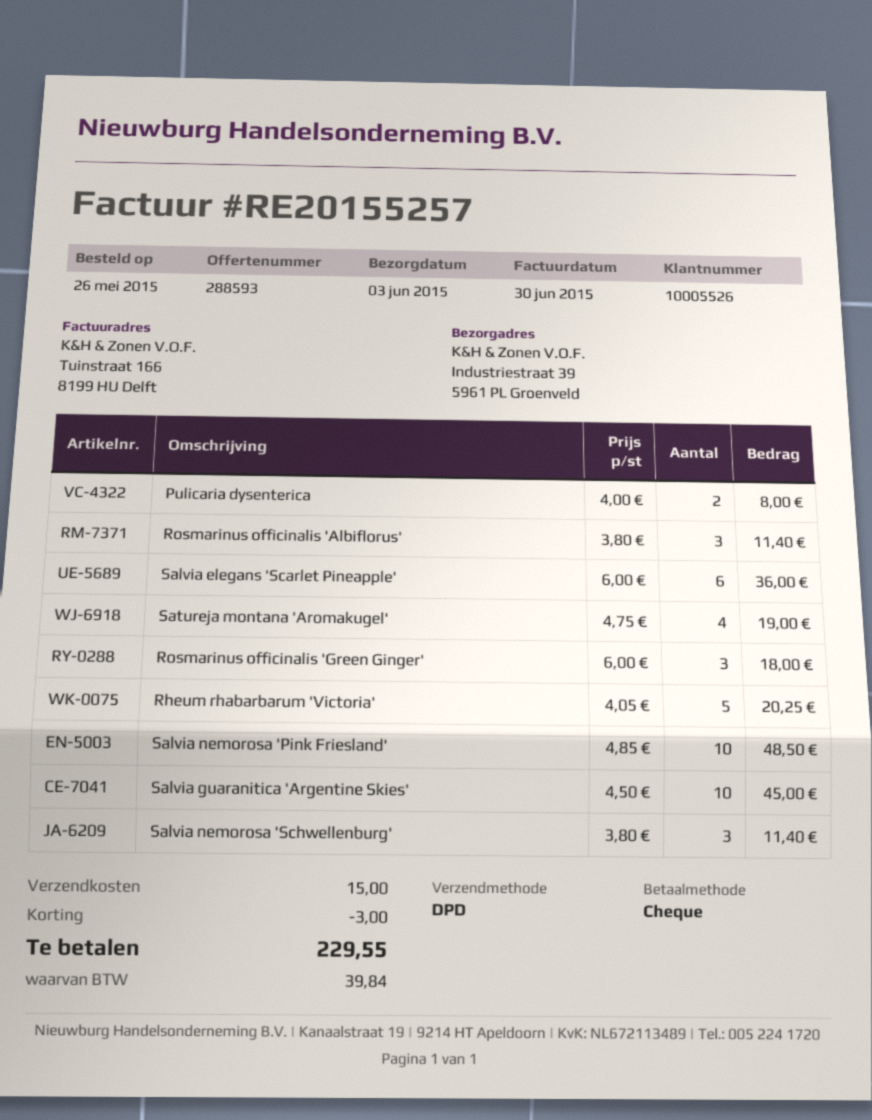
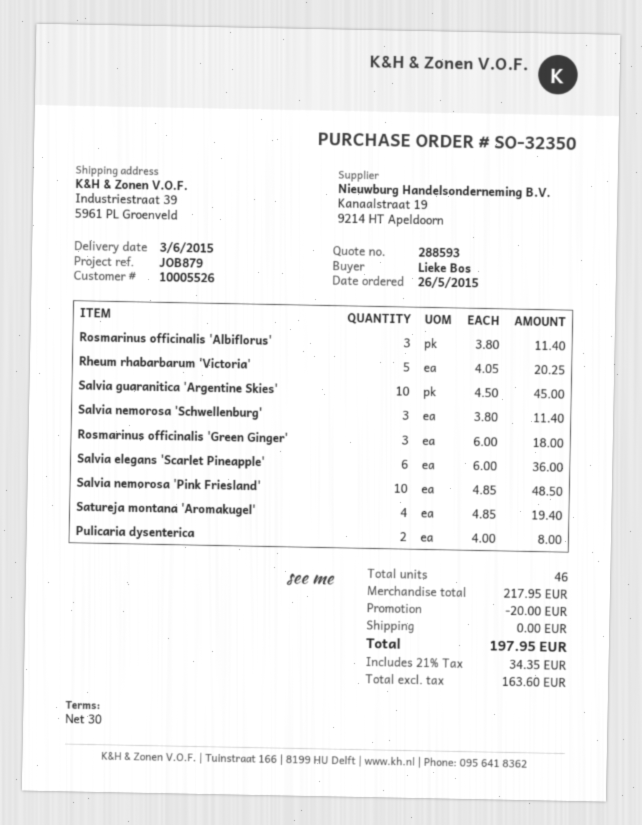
Satureja montana 'Aromakugel': 4 x 4.75 = 19.00 -> 4 x 4.85 = 19.40
discount: 3.00 -> 20.00
shipping: 15.00 -> 0.00
tax: 39.84 -> 34.35
total: 229.55 -> 197.95

